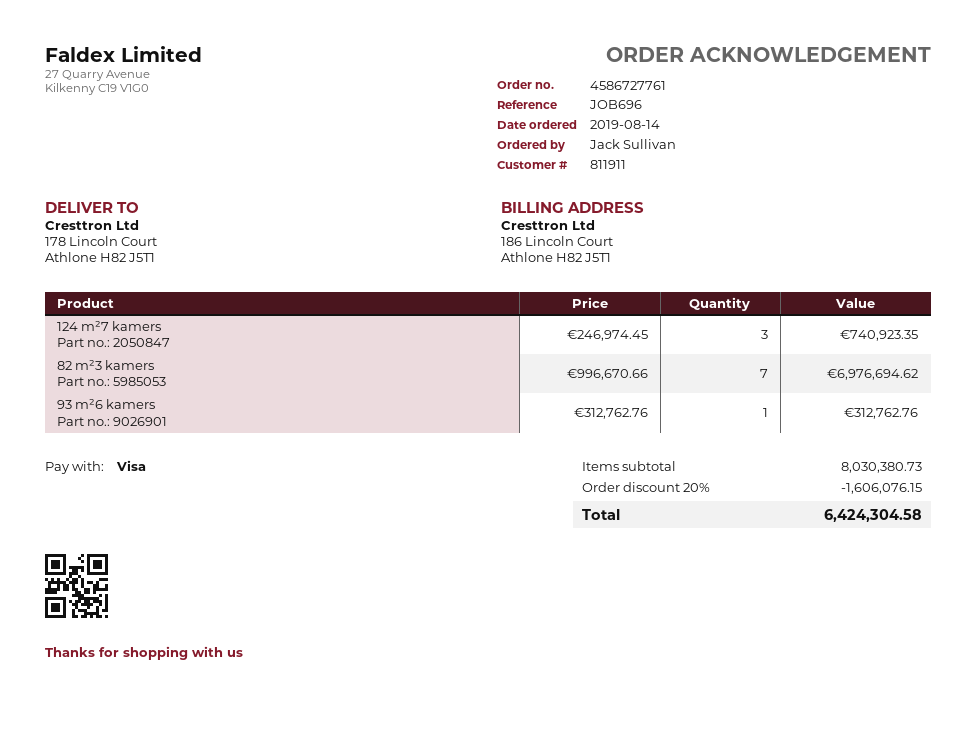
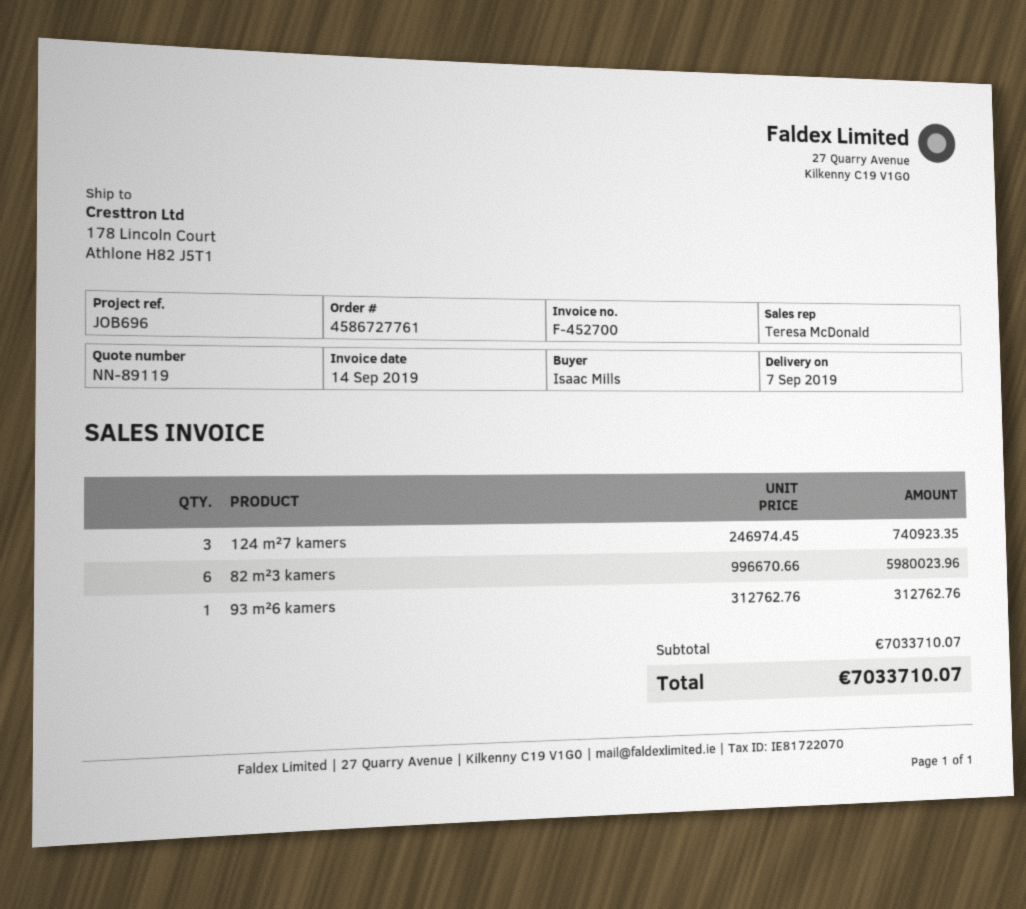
ordered by: Jack Sullivan -> Isaac Mills
82 m²3 kamers: 7 x 996670.66 = 6976694.62 -> 6 x 996670.66 = 5980023.96
subtotal: 8030380.73 -> 7033710.07
discount: 20% = 1606076.15 -> none
total: 6424304.58 -> 7033710.07

